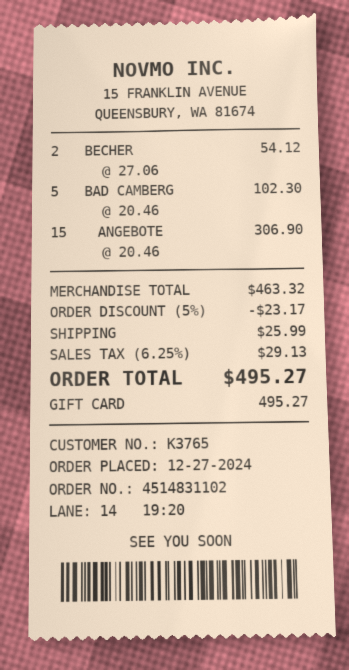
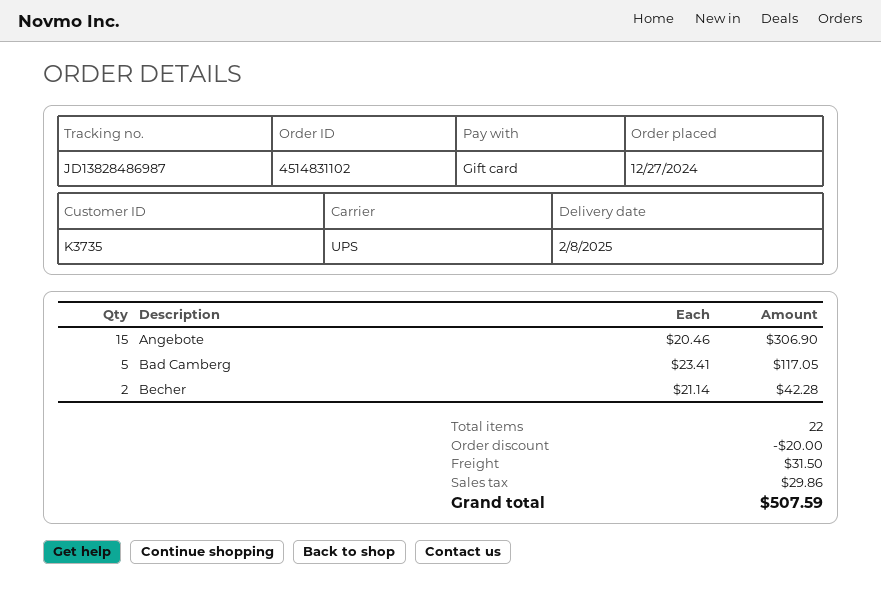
customer number: K3765 -> K3735
BECHER: 2 x 27.06 = 54.12 -> 2 x 21.14 = 42.28
BAD CAMBERG: 5 x 20.46 = 102.30 -> 5 x 23.41 = 117.05
discount: 23.17 -> 20.00
shipping: 25.99 -> 31.50
tax: 29.13 -> 29.86
total: 495.27 -> 507.59

